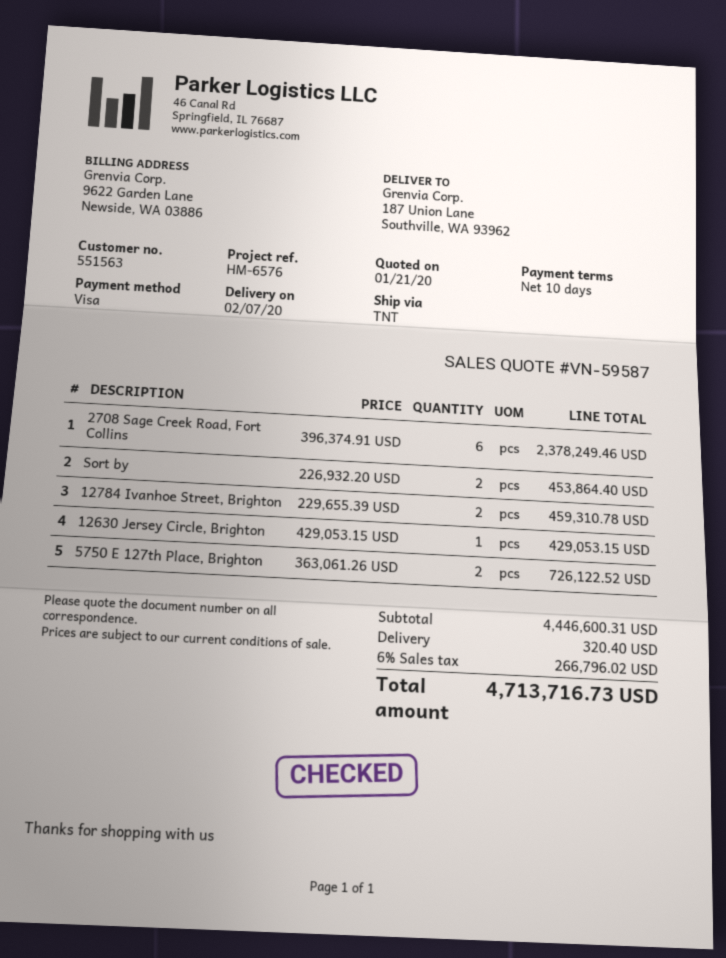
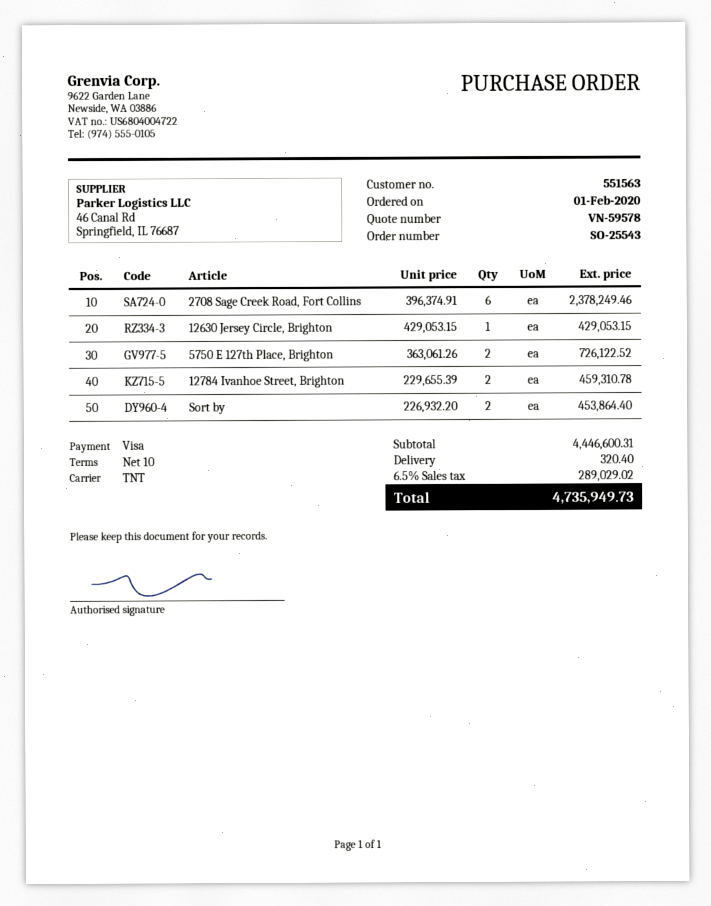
quote number: VN-59587 -> VN-59578
tax: 6% = 266796.02 -> 6.5% = 289029.02
total: 4713716.73 -> 4735949.73

